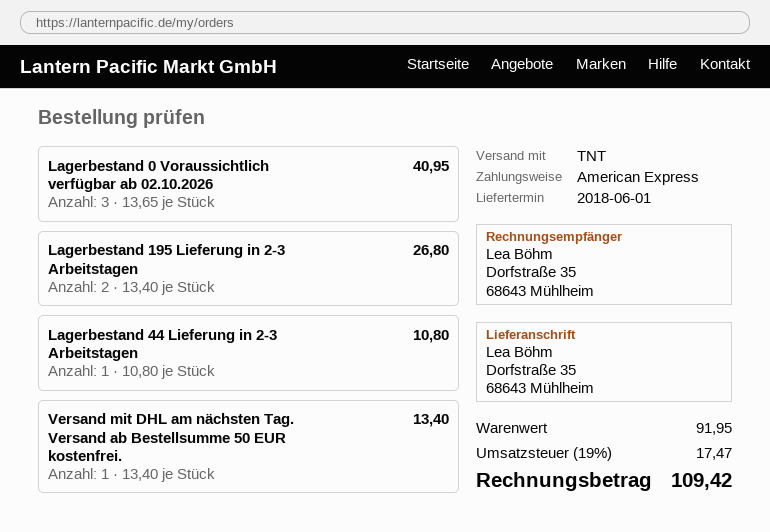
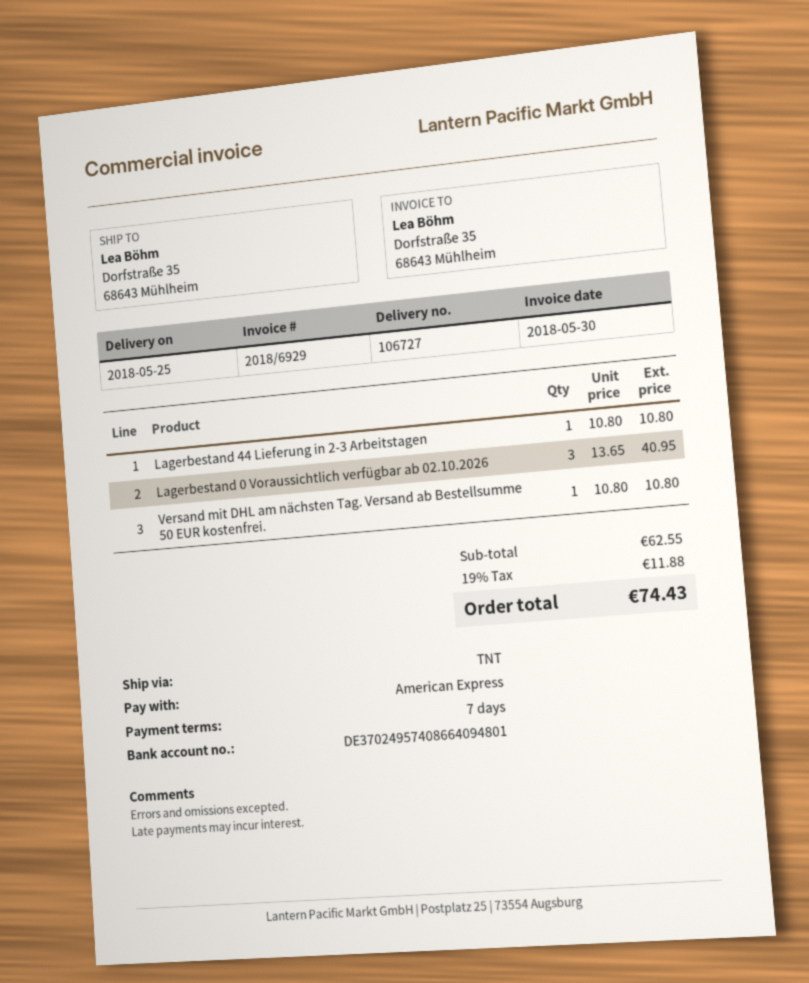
delivery date: 2018-06-01 -> 2018-05-25
Lagerbestand 195 Lieferung in 2-3 Arbeitstagen: 2 x 13.40 = 26.80 -> none
Versand mit DHL am nächsten Tag. Versand ab Bestellsumme 50 EUR kostenfrei.: 1 x 13.40 = 13.40 -> 1 x 10.80 = 10.80
subtotal: 91.95 -> 62.55
tax: 19% = 17.47 -> 19% = 11.88
total: 109.42 -> 74.43

